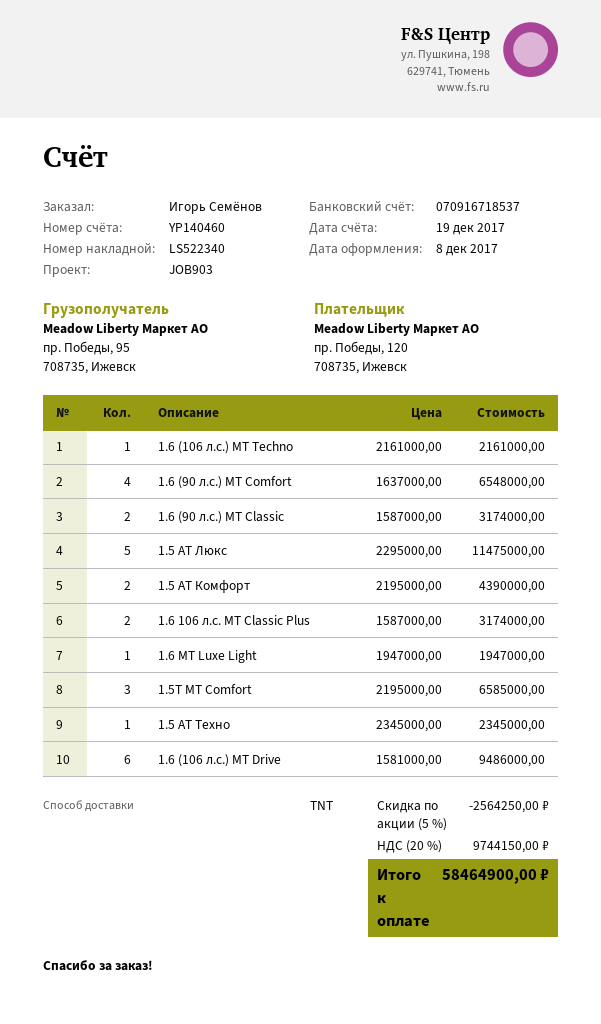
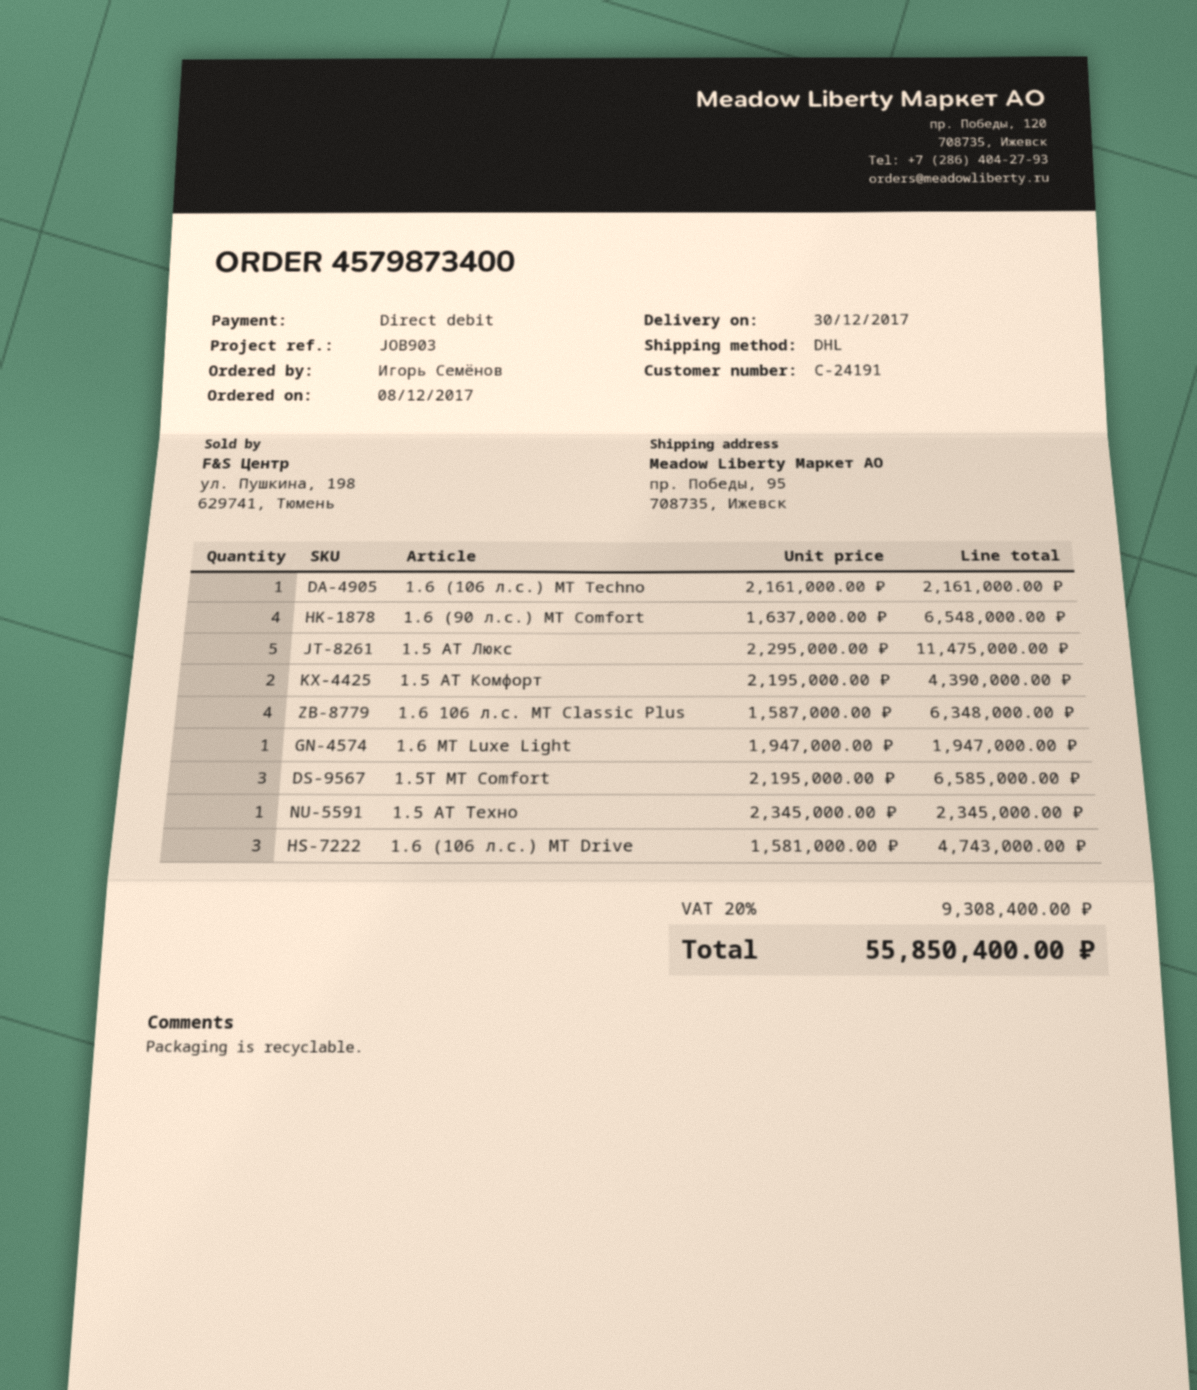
shipping method: TNT -> DHL
1.6 (90 л.с.) MT Classic: 2 x 1587000.00 = 3174000.00 -> none
1.6 106 л.с. MT Classic Plus: 2 x 1587000.00 = 3174000.00 -> 4 x 1587000.00 = 6348000.00
1.6 (106 л.с.) MT Drive: 6 x 1581000.00 = 9486000.00 -> 3 x 1581000.00 = 4743000.00
discount: 5% = 2564250.00 -> none
tax: 20% = 9744150.00 -> 20% = 9308400.00
total: 58464900.00 -> 55850400.00

